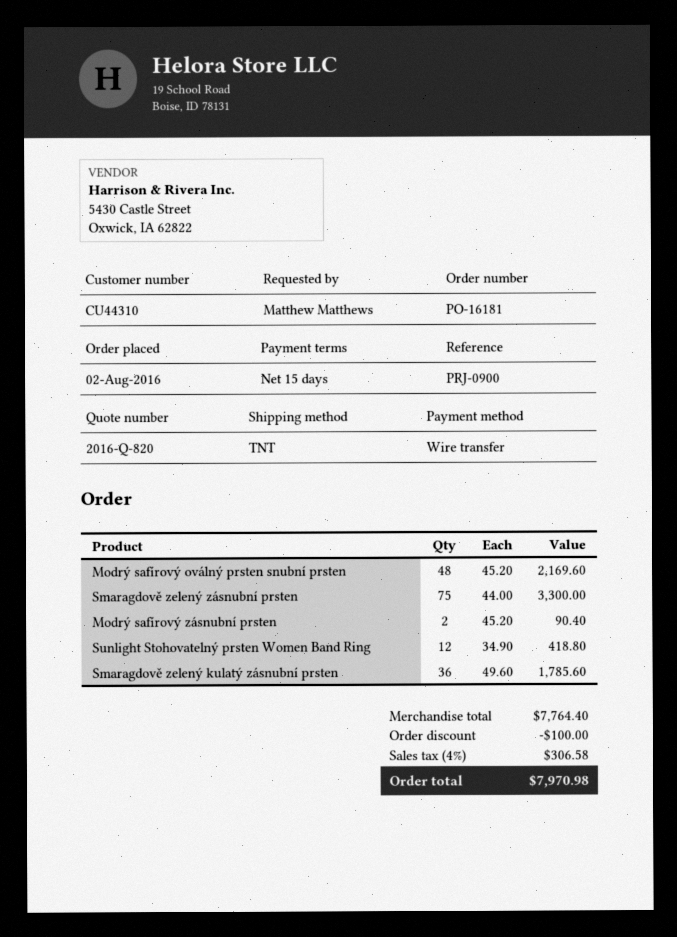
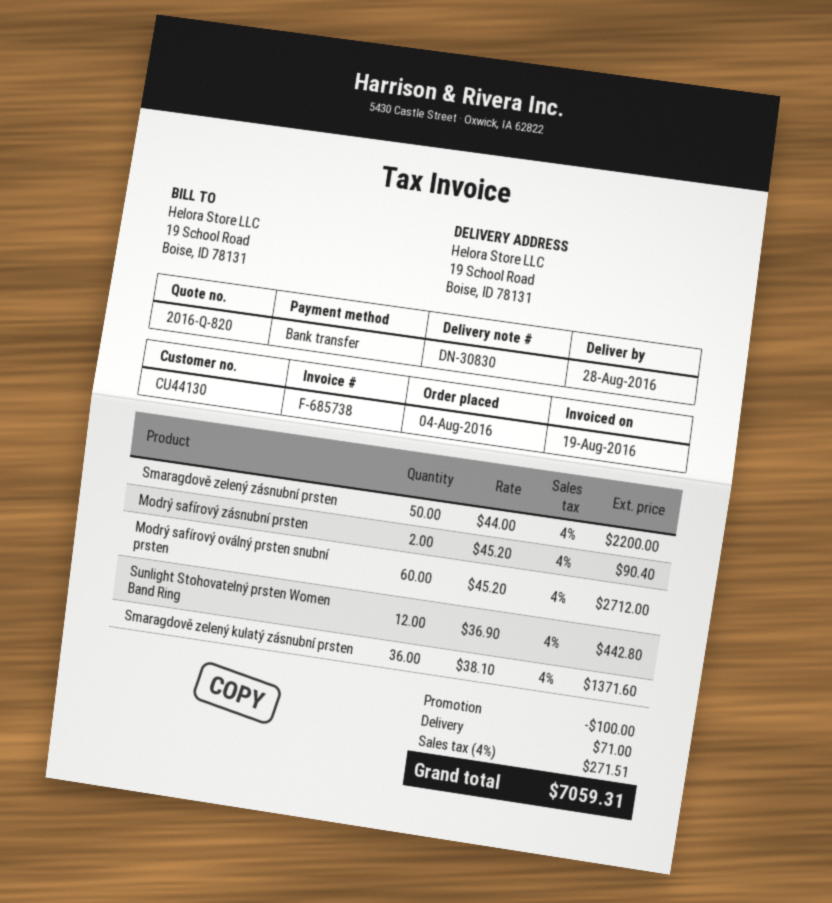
order date: 2016-08-02 -> 2016-08-04
customer number: CU44310 -> CU44130
Modrý safírový oválný prsten snubní prsten: 48 x 45.20 = 2169.60 -> 60 x 45.20 = 2712.00
Smaragdově zelený zásnubní prsten: 75 x 44.00 = 3300.00 -> 50 x 44.00 = 2200.00
Sunlight Stohovatelný prsten Women Band Ring: 12 x 34.90 = 418.80 -> 12 x 36.90 = 442.80
Smaragdově zelený kulatý zásnubní prsten: 36 x 49.60 = 1785.60 -> 36 x 38.10 = 1371.60
shipping: none -> 71.00
tax: 4% = 306.58 -> 4% = 271.51
total: 7970.98 -> 7059.31

